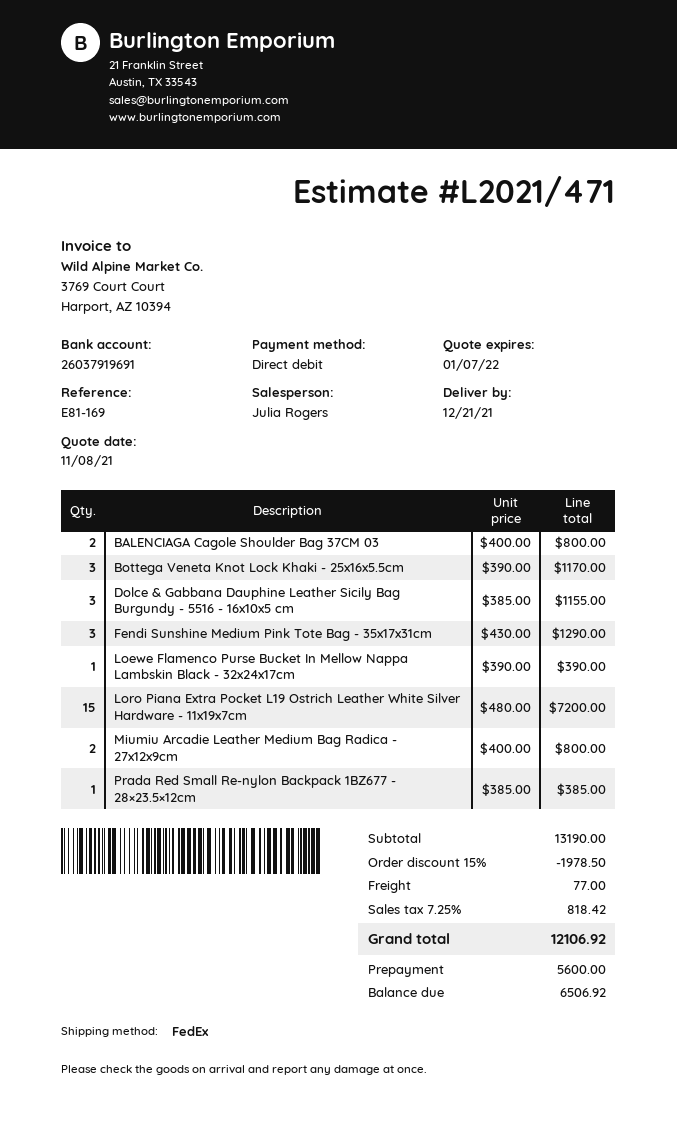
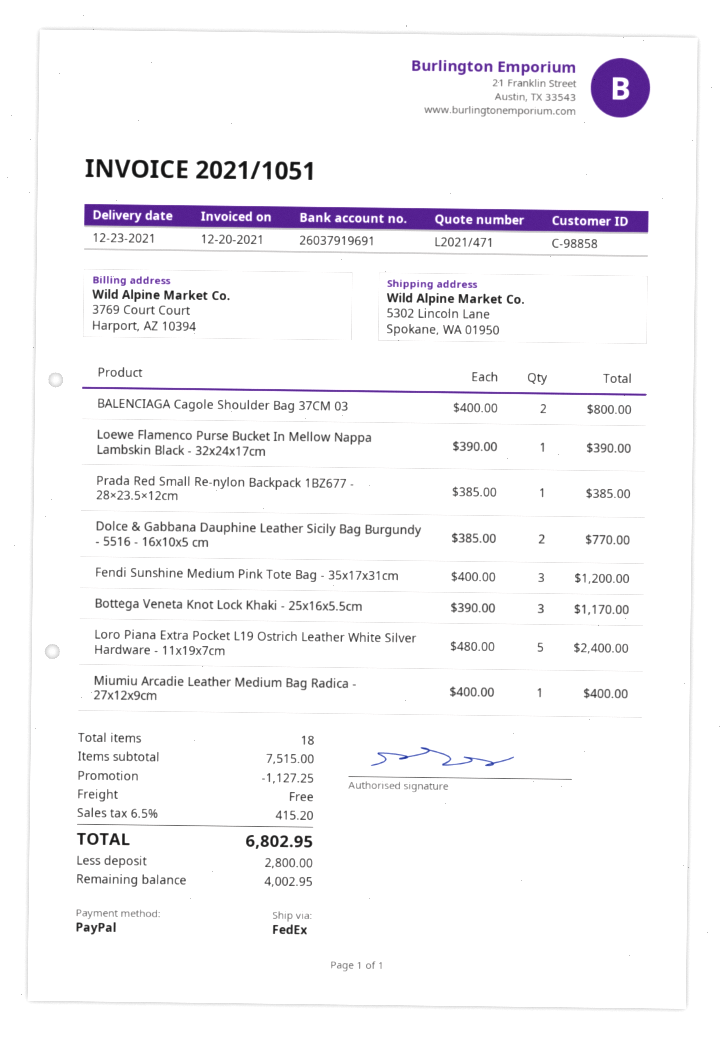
delivery date: 2021-12-21 -> 2021-12-23
payment method: direct debit -> PayPal
Dolce & Gabbana Dauphine Leather Sicily Bag Burgundy - 5516 - 16x10x5 cm: 3 x 385.00 = 1155.00 -> 2 x 385.00 = 770.00
Fendi Sunshine Medium Pink Tote Bag - 35x17x31cm: 3 x 430.00 = 1290.00 -> 3 x 400.00 = 1200.00
Loro Piana Extra Pocket L19 Ostrich Leather White Silver Hardware - 11x19x7cm: 15 x 480.00 = 7200.00 -> 5 x 480.00 = 2400.00
Miumiu Arcadie Leather Medium Bag Radica - 27x12x9cm: 2 x 400.00 = 800.00 -> 1 x 400.00 = 400.00
subtotal: 13190.00 -> 7515.00
discount: 1978.50 -> 1127.25
shipping: 77.00 -> 0.00
tax: 7.25% = 818.42 -> 6.5% = 415.20
total: 12106.92 -> 6802.95
deposit: 5600.00 -> 2800.00
balance: 6506.92 -> 4002.95

